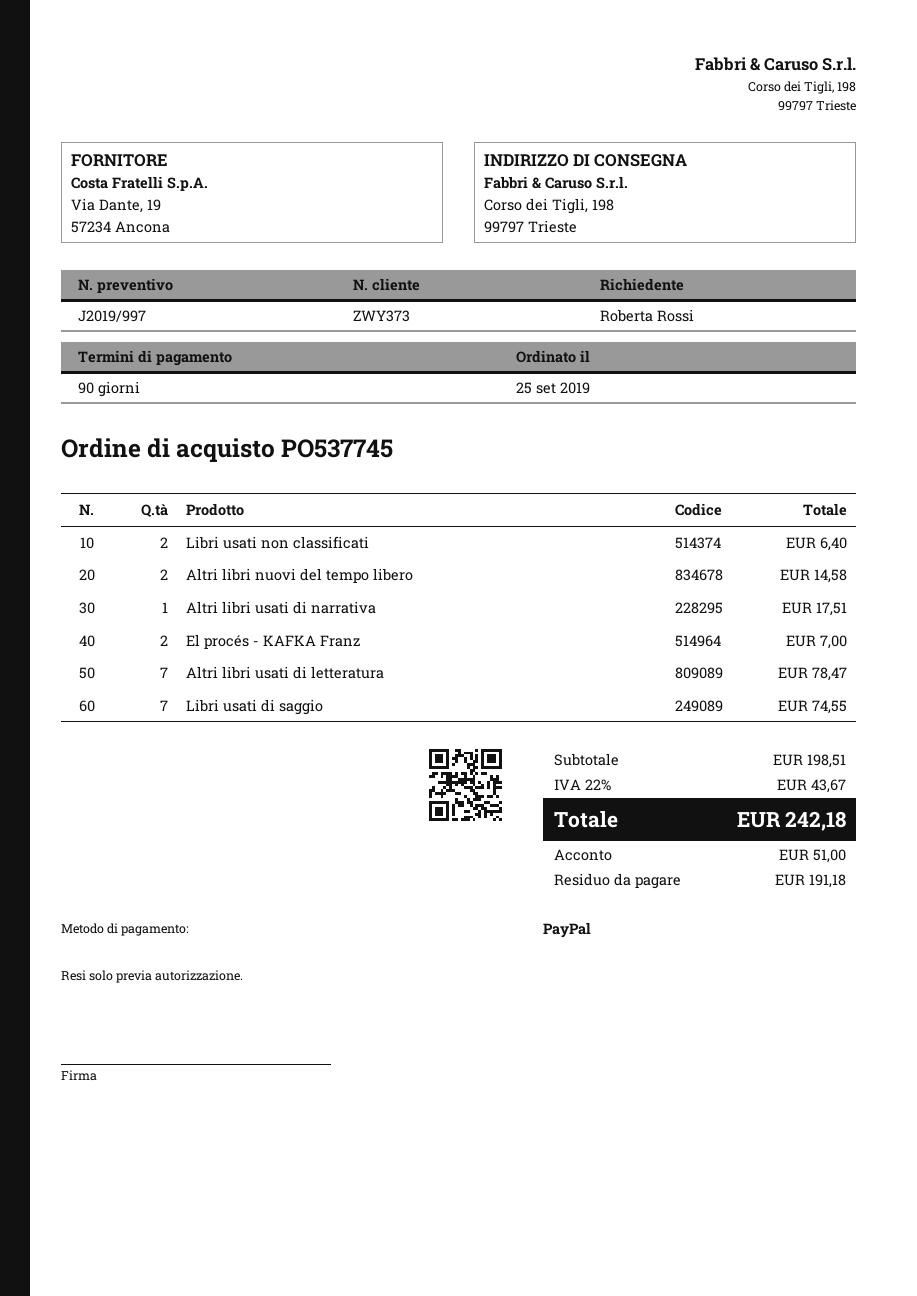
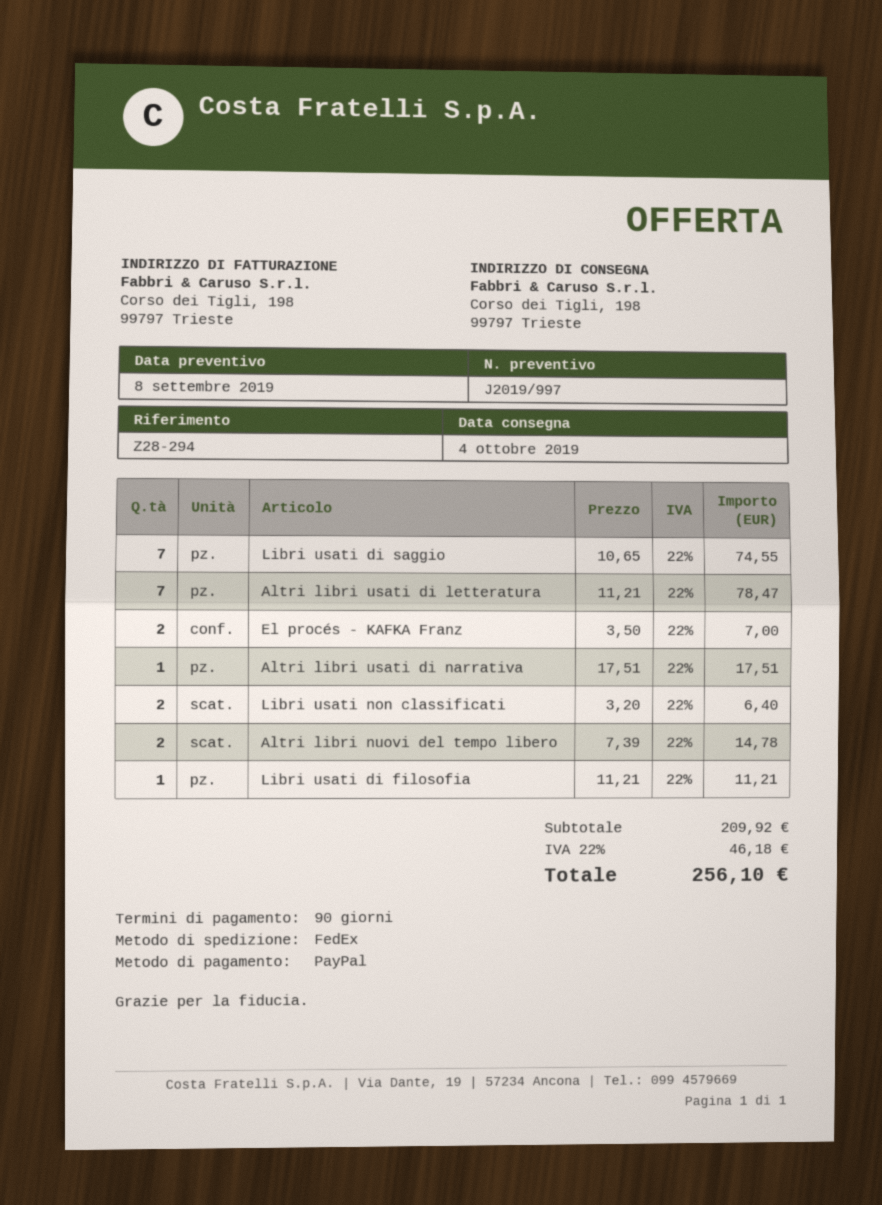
Altri libri nuovi del tempo libero: 2 for 14.58 -> 2 for 14.78
Libri usati di filosofia: none -> 1 for 11.21
subtotal: 198.51 -> 209.92
tax: 22% = 43.67 -> 22% = 46.18
total: 242.18 -> 256.10

